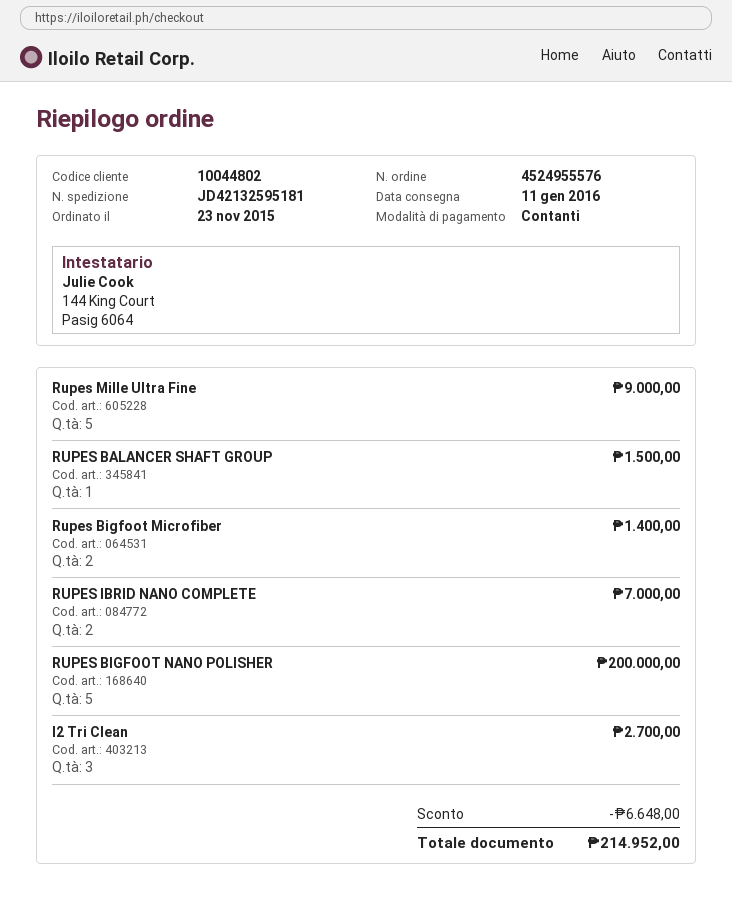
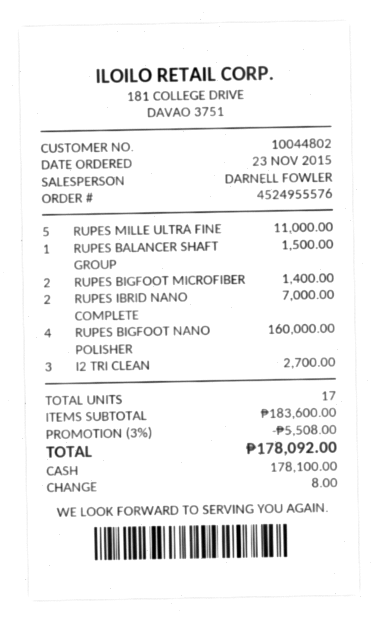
Rupes Mille Ultra Fine: 5 for 9000.00 -> 5 for 11000.00
RUPES BIGFOOT NANO POLISHER: 5 for 200000.00 -> 4 for 160000.00
discount: 6648.00 -> 5508.00
total: 214952.00 -> 178092.00

